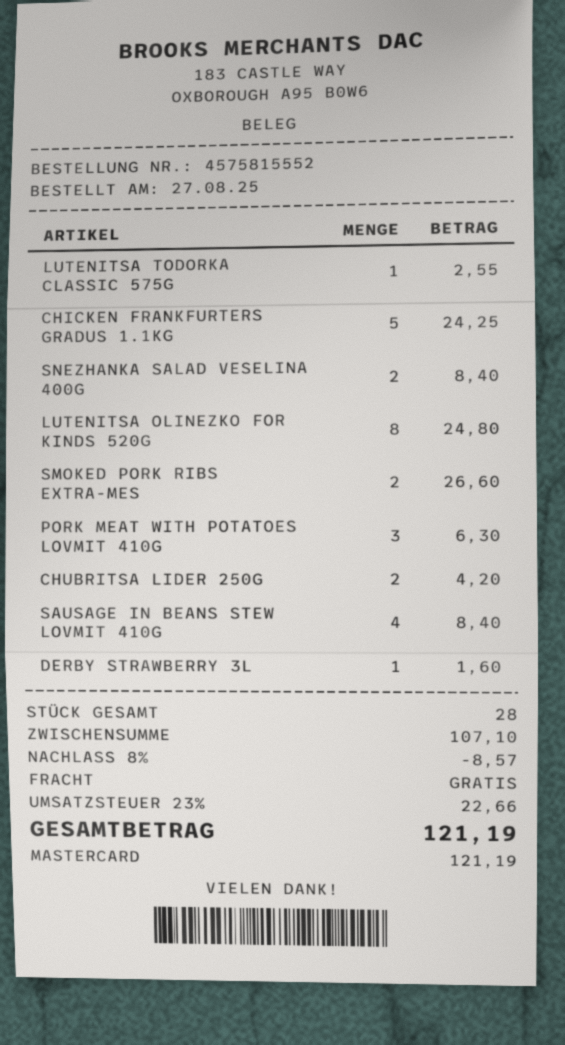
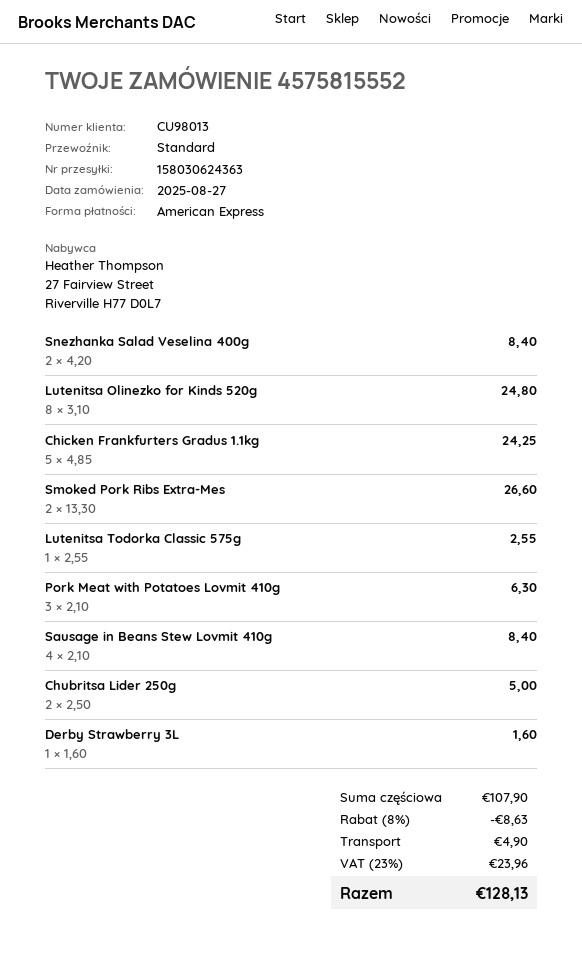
payment method: Mastercard -> American Express
CHUBRITSA LIDER 250G: 2 for 4.20 -> 2 for 5.00
subtotal: 107.10 -> 107.90
discount: 8% = 8.57 -> 8% = 8.63
shipping: 0.00 -> 4.90
tax: 23% = 22.66 -> 23% = 23.96
total: 121.19 -> 128.13

